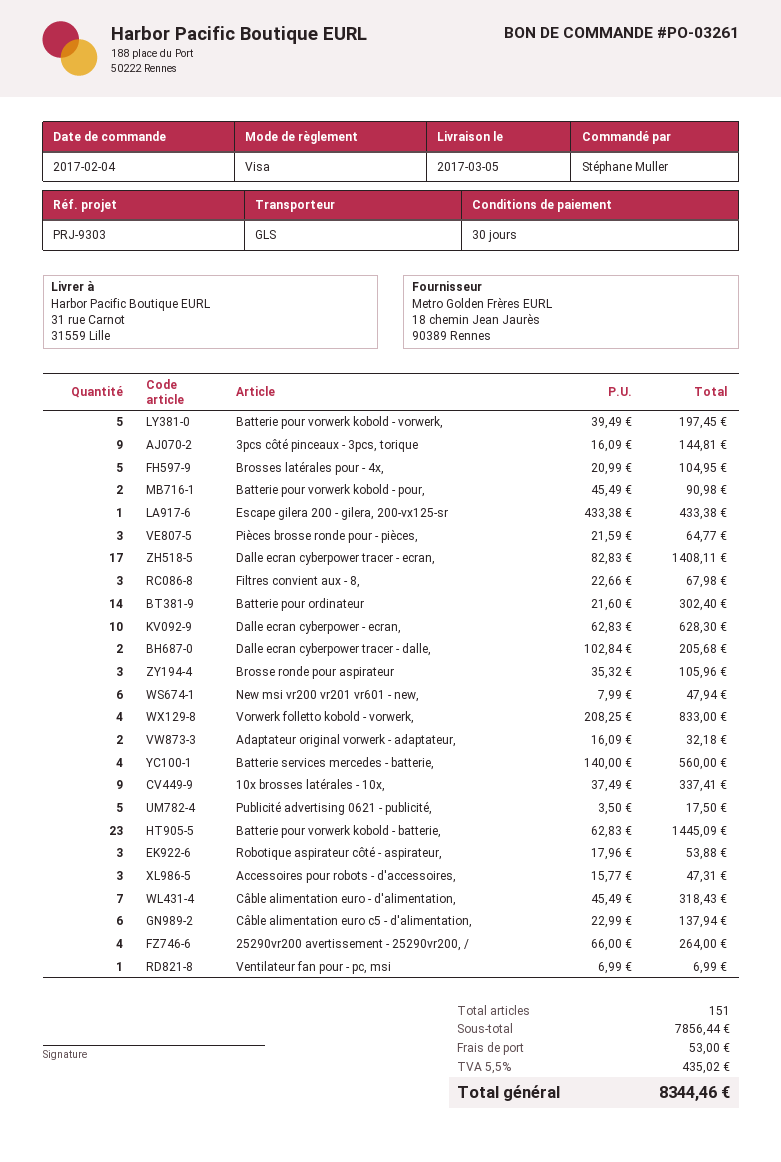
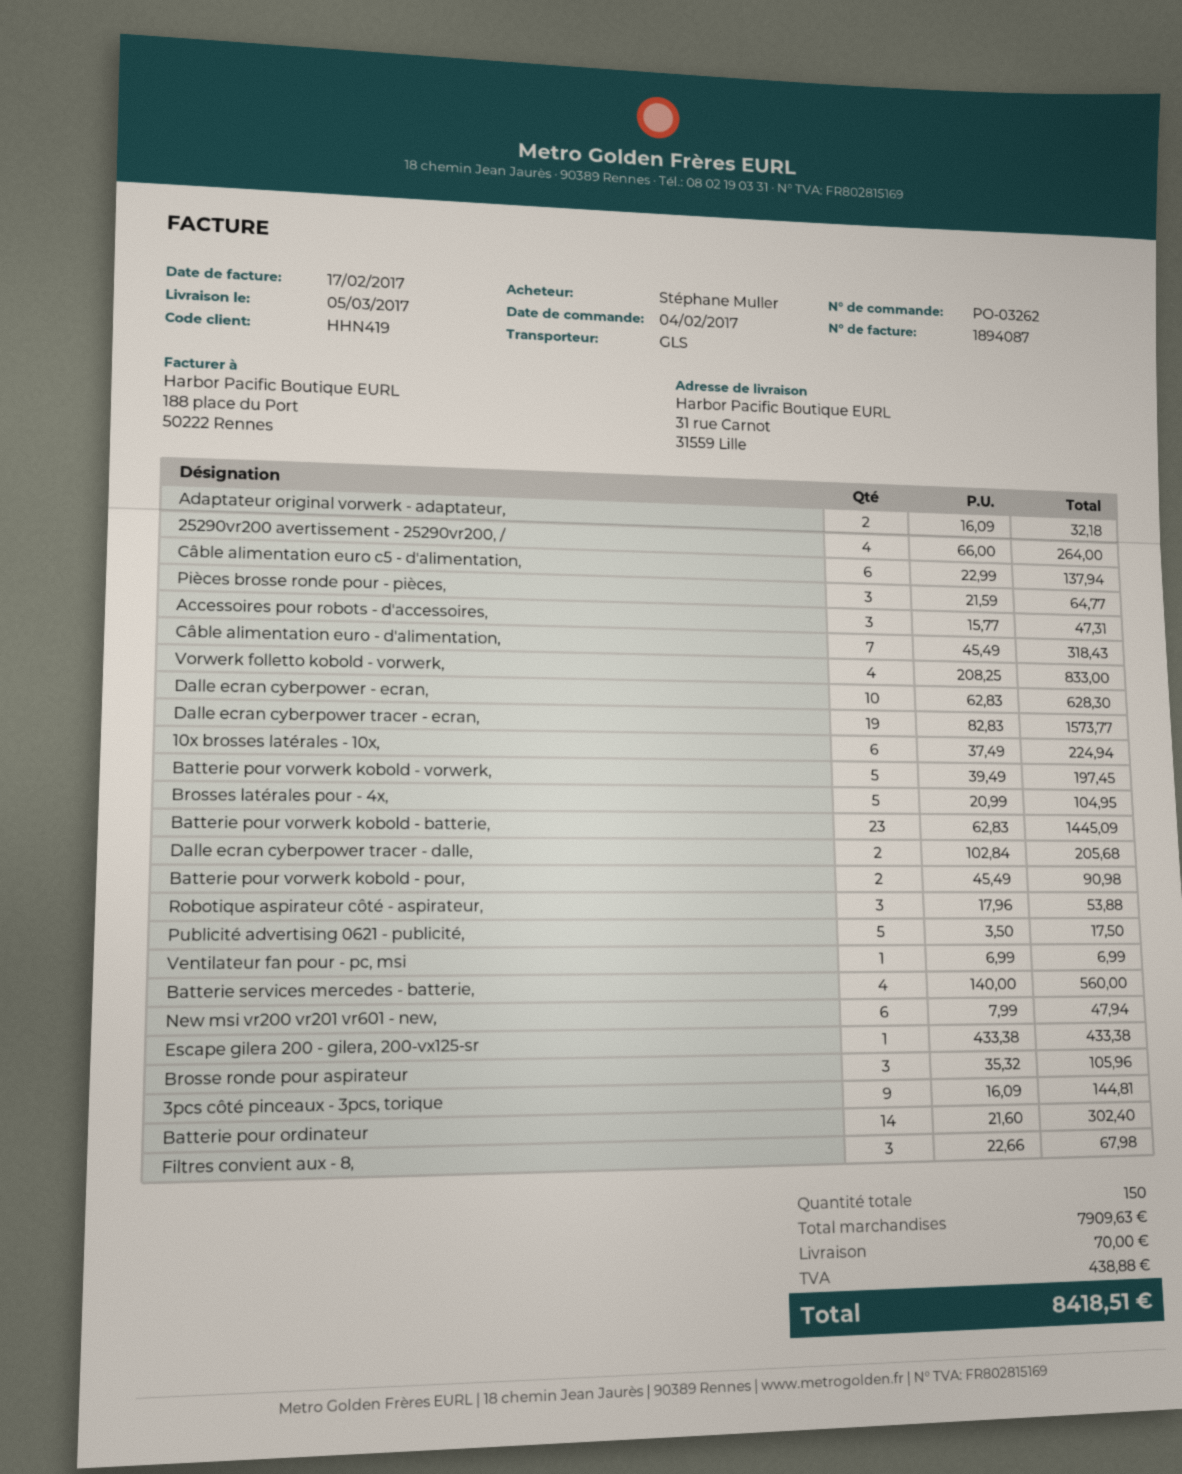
order number: PO-03261 -> PO-03262
Dalle ecran cyberpower tracer - ecran,: 17 x 82.83 = 1408.11 -> 19 x 82.83 = 1573.77
10x brosses latérales - 10x,: 9 x 37.49 = 337.41 -> 6 x 37.49 = 224.94
total quantity: 151 -> 150
subtotal: 7856.44 -> 7909.63
shipping: 53.00 -> 70.00
tax: 435.02 -> 438.88
total: 8344.46 -> 8418.51

